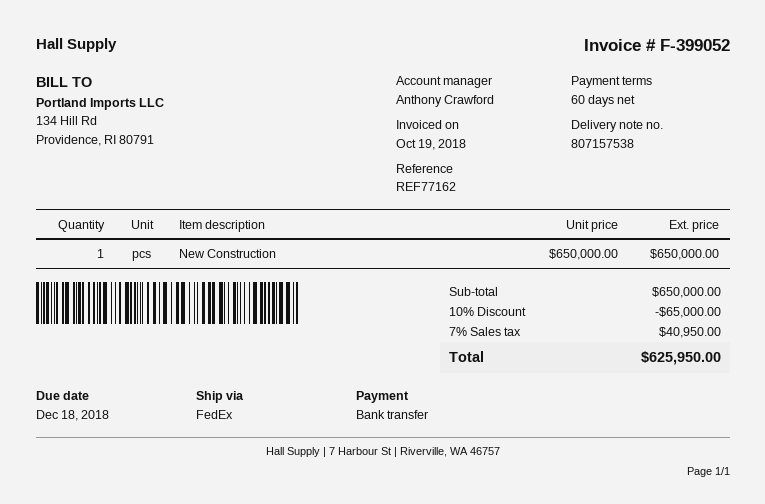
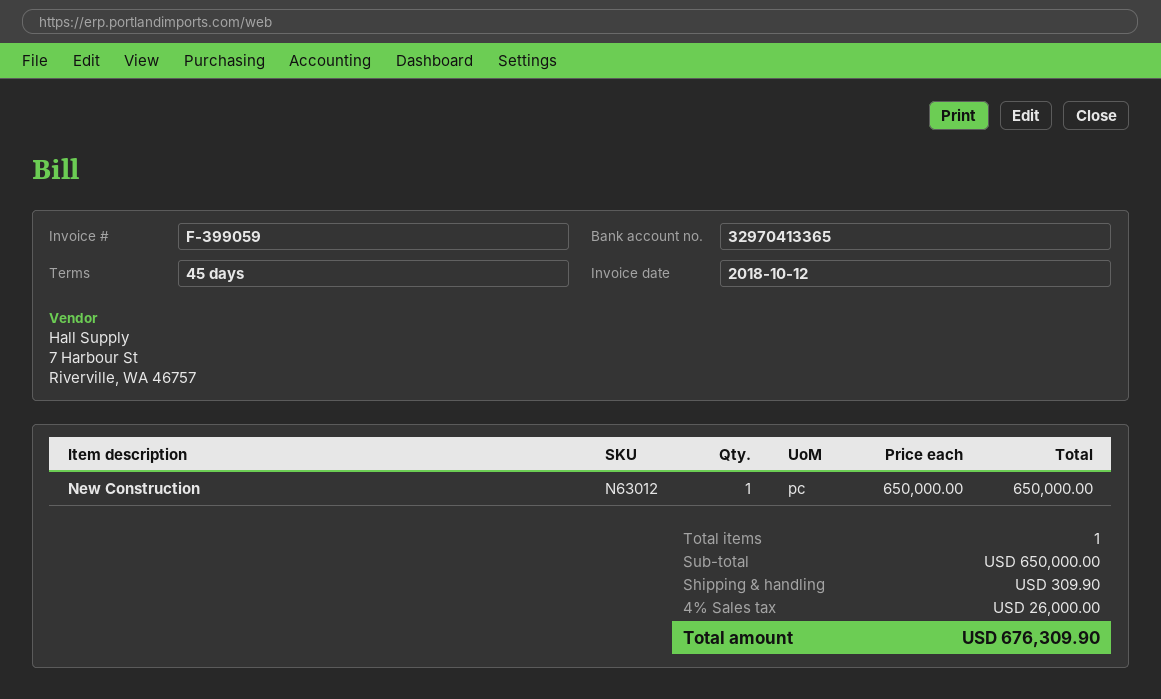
invoice number: F-399052 -> F-399059
invoice date: 2018-10-19 -> 2018-10-12
payment terms: 60 days -> 45 days
discount: 10% = 65000.00 -> none
shipping: none -> 309.90
tax: 7% = 40950.00 -> 4% = 26000.00
total: 625950.00 -> 676309.90

